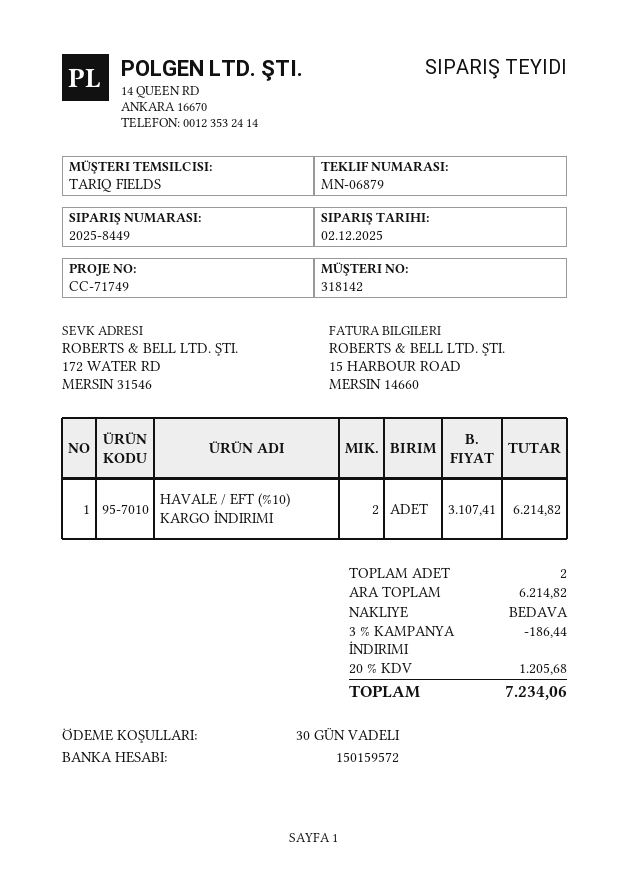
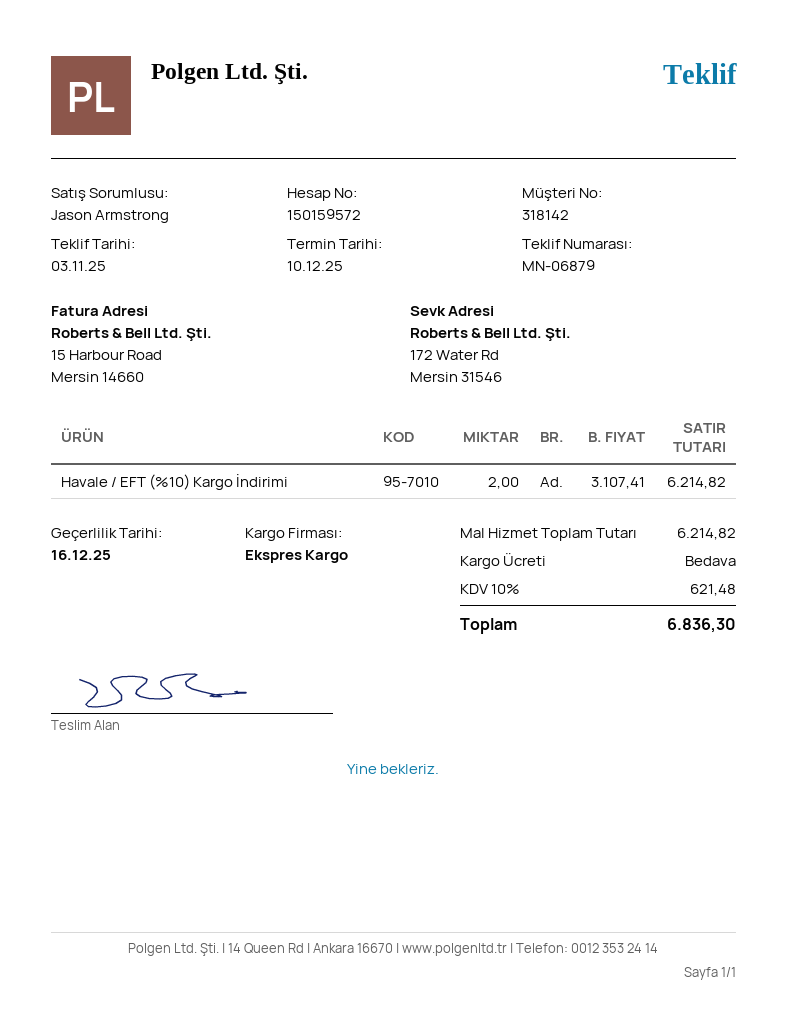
sales rep: TARIQ FIELDS -> Jason Armstrong
discount: 3% = 186.44 -> none
tax: 20% = 1205.68 -> 10% = 621.48
total: 7234.06 -> 6836.30

